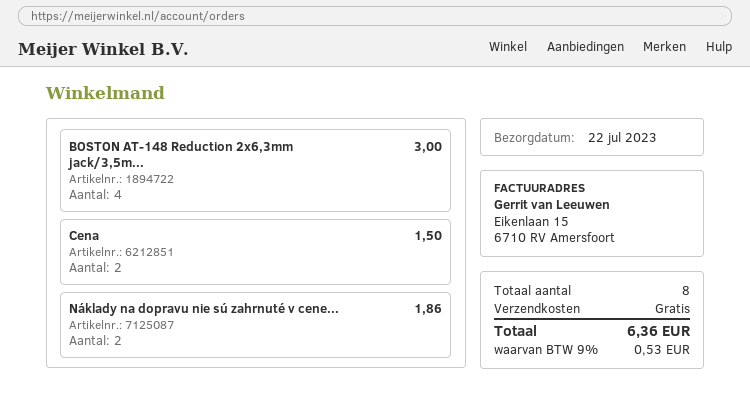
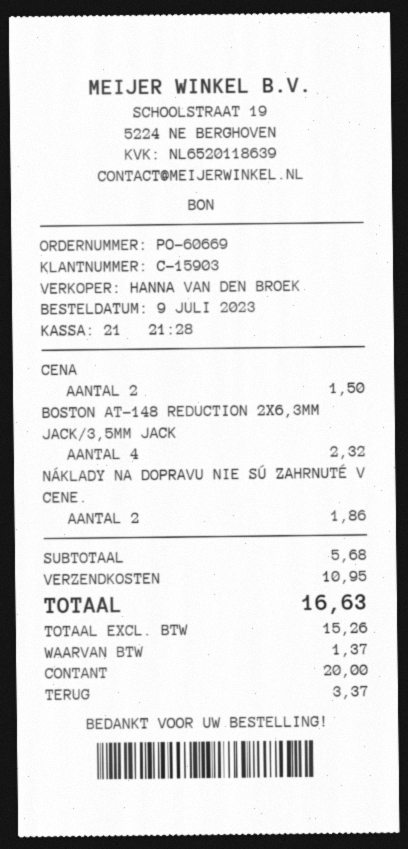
BOSTON AT-148 Reduction 2x6,3mm jack/3,5m...: 4 for 3.00 -> 4 for 2.32
shipping: 0.00 -> 10.95
tax: 0.53 -> 1.37
total: 6.36 -> 16.63

